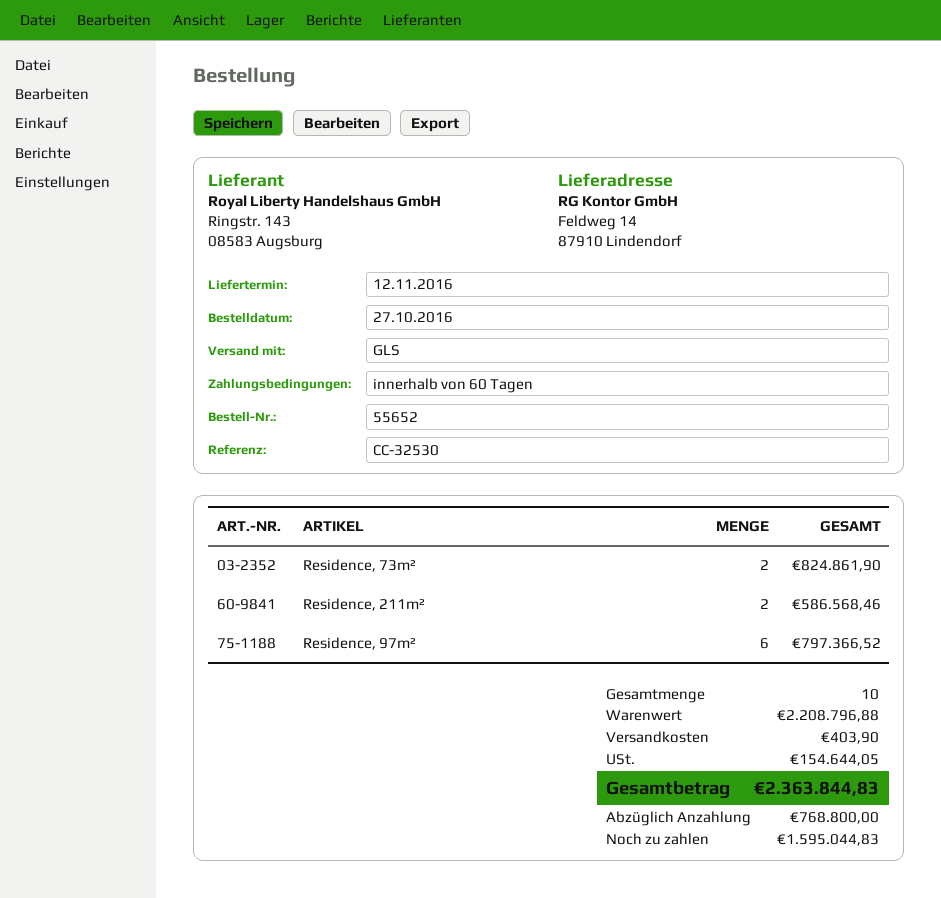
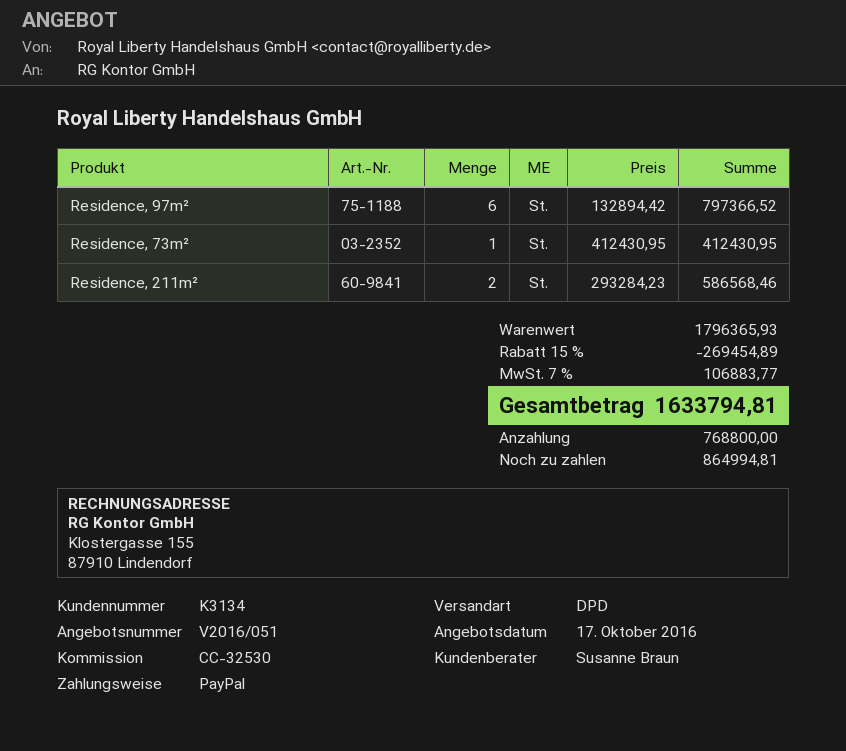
shipping method: GLS -> DPD
Residence, 73m²: 2 for 824861.90 -> 1 for 412430.95
subtotal: 2208796.88 -> 1796365.93
discount: none -> 15% = 269454.89
shipping: 403.90 -> none
tax: 154644.05 -> 106883.77
total: 2363844.83 -> 1633794.81
balance: 1595044.83 -> 864994.81

